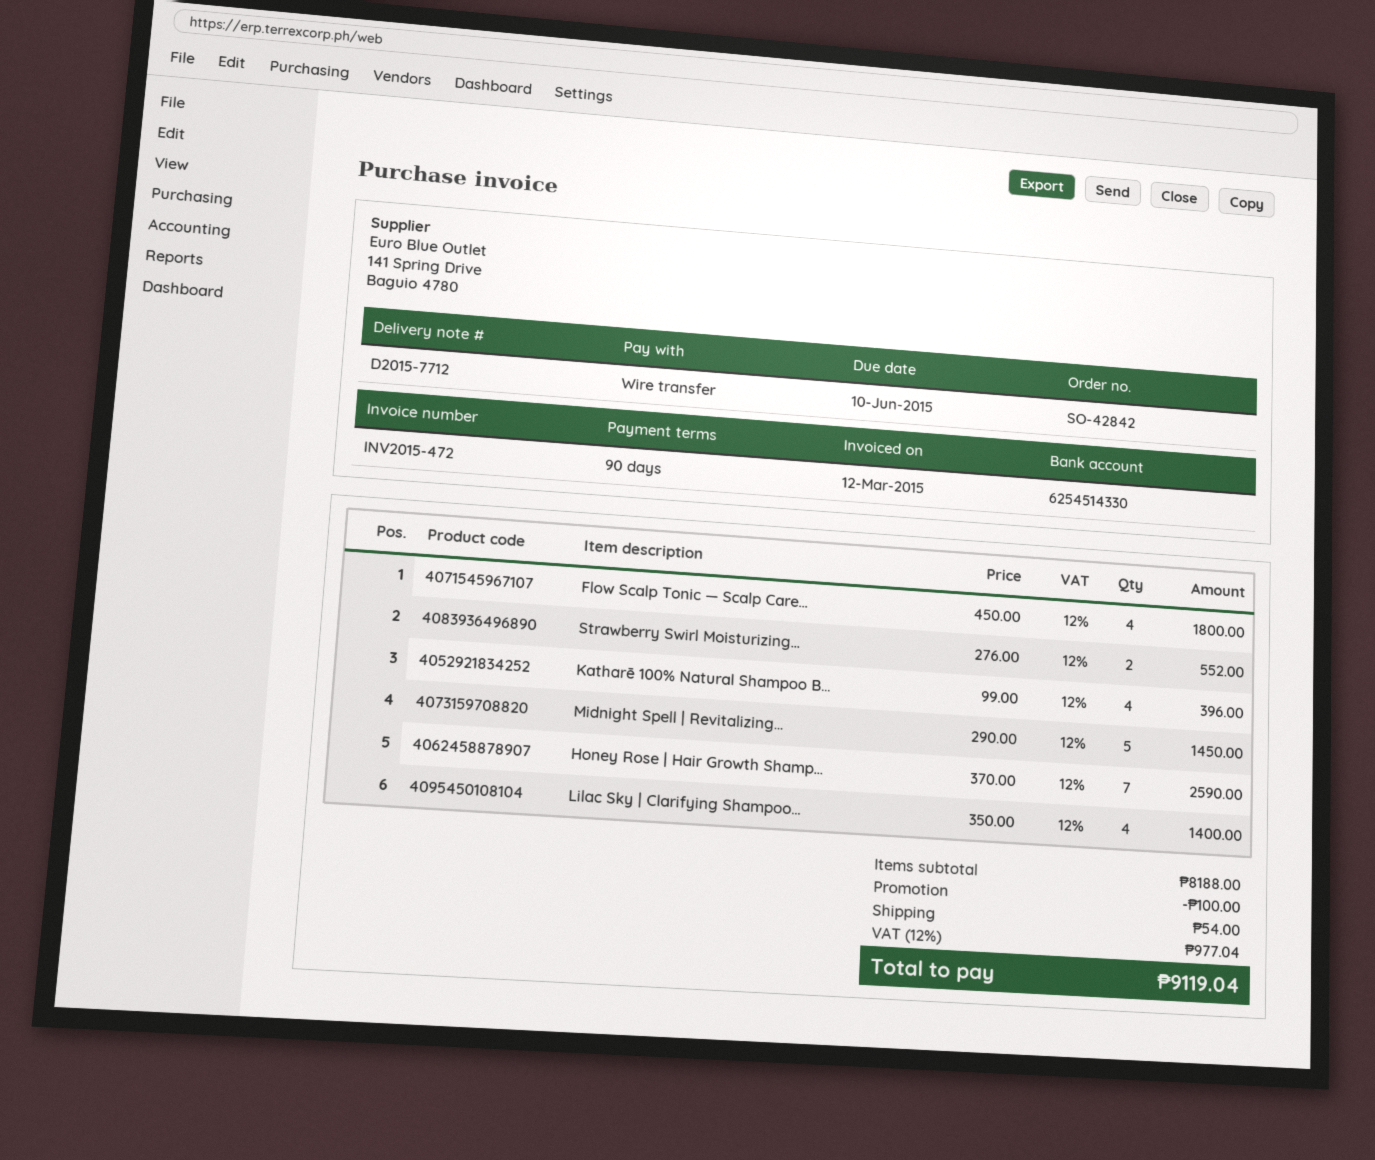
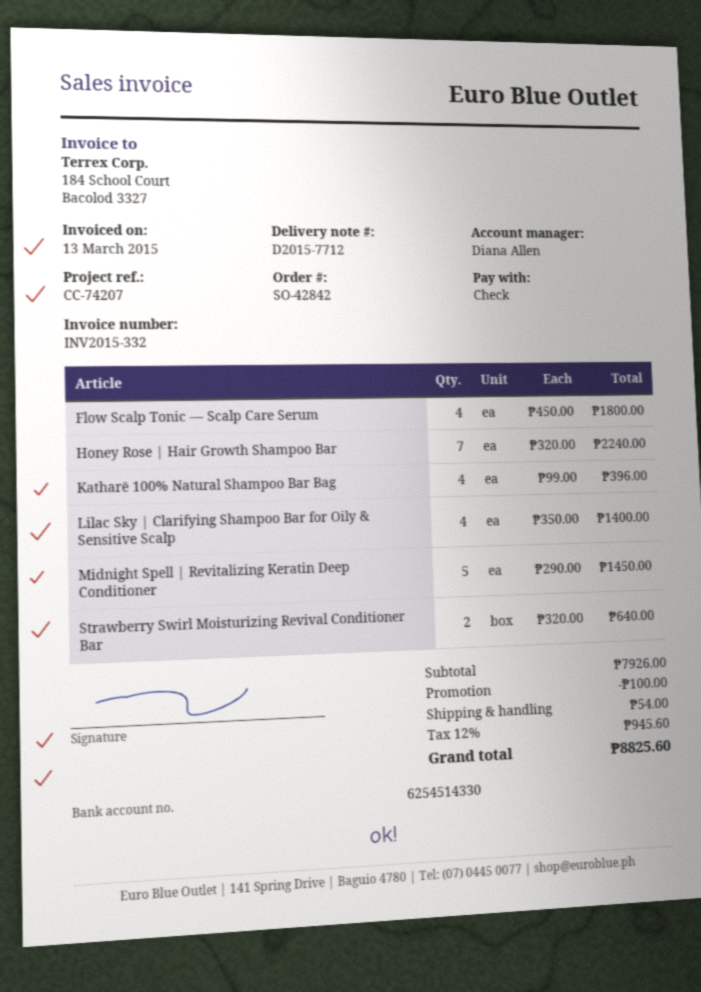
invoice number: INV2015-472 -> INV2015-332
invoice date: 2015-03-12 -> 2015-03-13
payment method: bank transfer -> cheque
Strawberry Swirl Moisturizing...: 2 x 276.00 = 552.00 -> 2 x 320.00 = 640.00
Honey Rose | Hair Growth Shamp...: 7 x 370.00 = 2590.00 -> 7 x 320.00 = 2240.00
subtotal: 8188.00 -> 7926.00
tax: 12% = 977.04 -> 12% = 945.60
total: 9119.04 -> 8825.60

